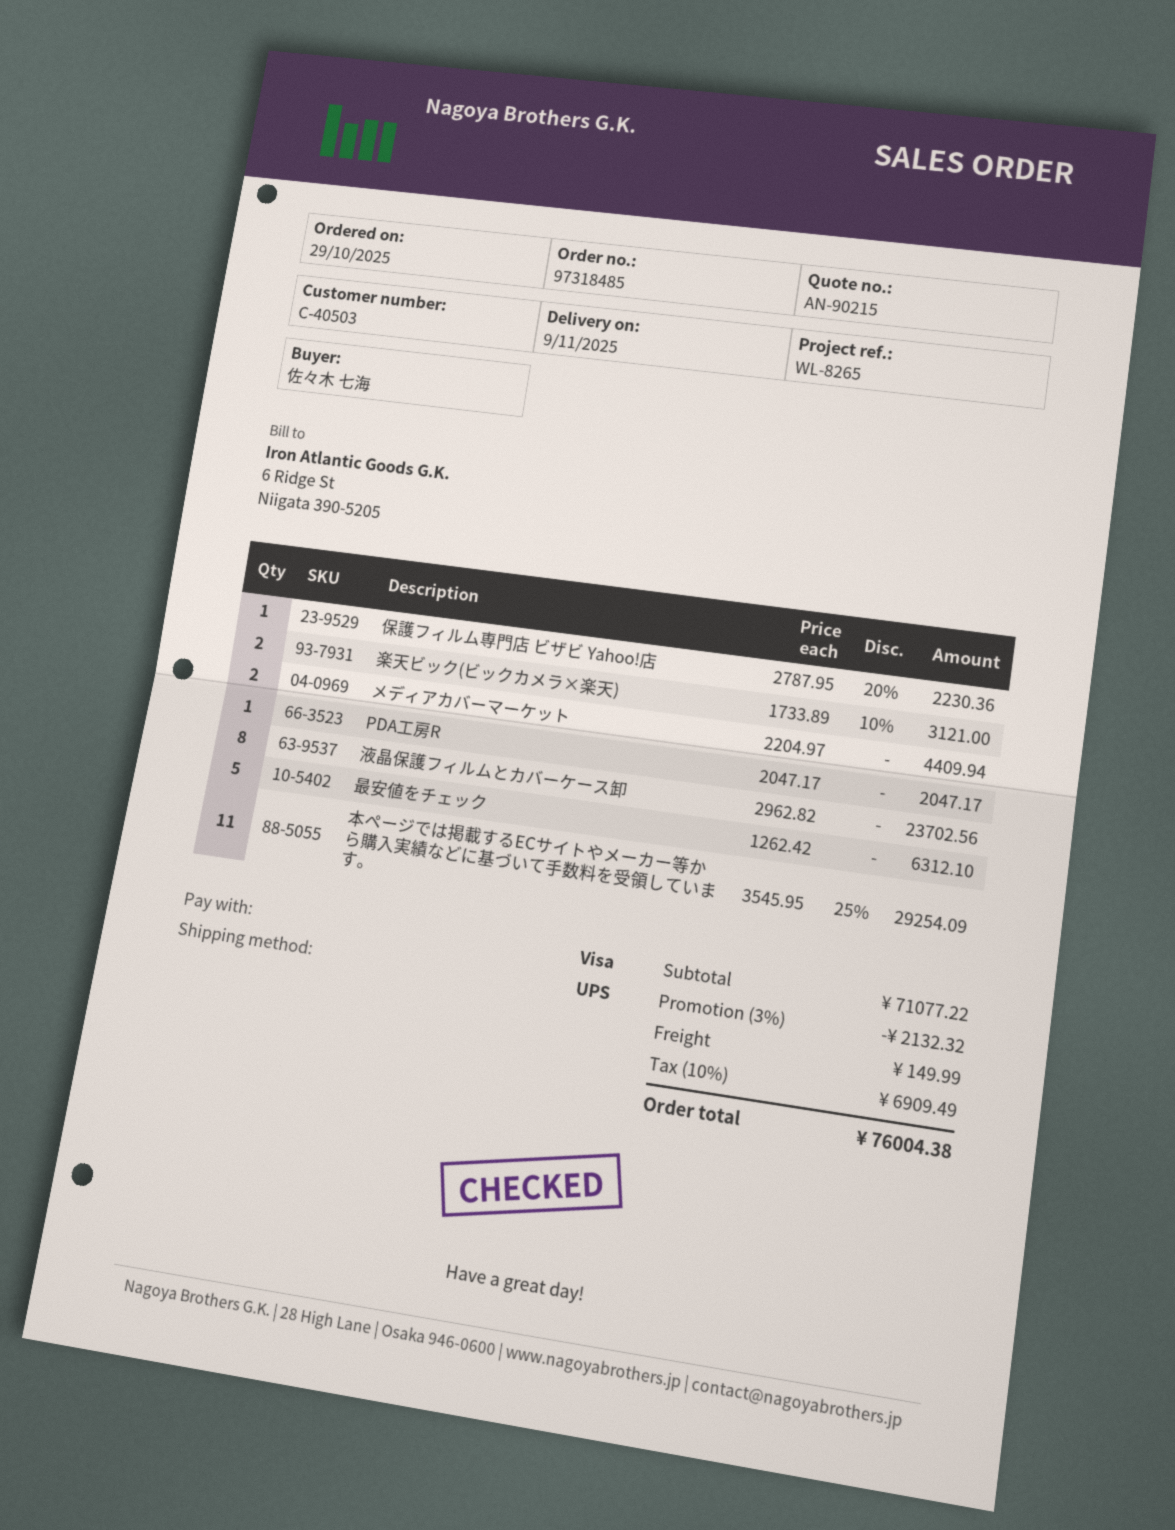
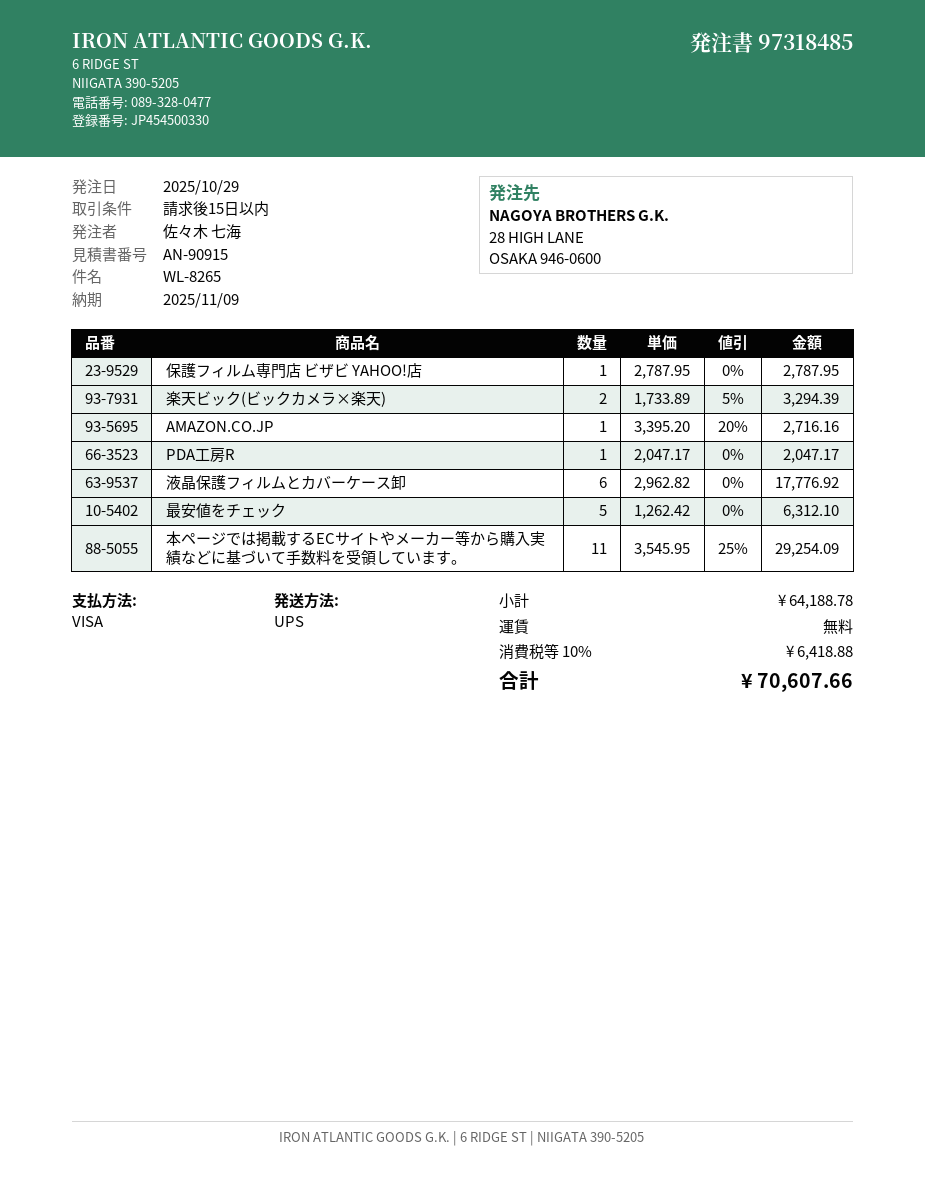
quote number: AN-90215 -> AN-90915
保護フィルム専門店 ビザビ Yahoo!店: 1 x 2787.95 - 20% = 2230.36 -> 1 x 2787.95 = 2787.95
楽天ビック(ビックカメラ×楽天): 2 x 1733.89 - 10% = 3121.00 -> 2 x 1733.89 - 5% = 3294.39
メディアカバーマーケット: 2 x 2204.97 = 4409.94 -> none
液晶保護フィルムとカバーケース卸: 8 x 2962.82 = 23702.56 -> 6 x 2962.82 = 17776.92
AMAZON.CO.JP: none -> 1 x 3395.20 - 20% = 2716.16
subtotal: 71077.22 -> 64188.78
discount: 3% = 2132.32 -> none
shipping: 149.99 -> 0.00
tax: 10% = 6909.49 -> 10% = 6418.88
total: 76004.38 -> 70607.66

